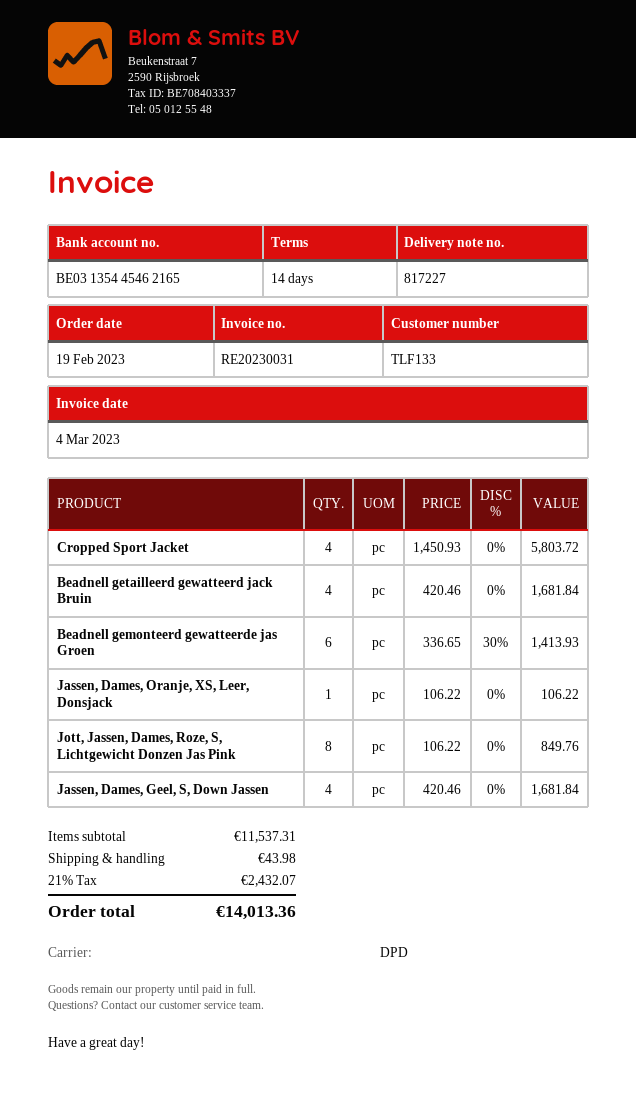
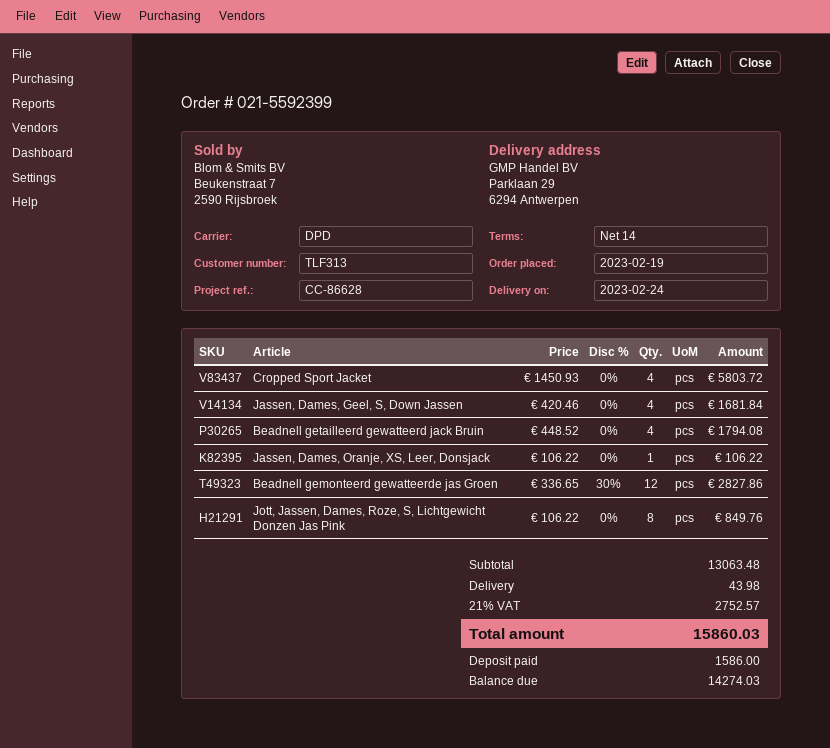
customer number: TLF133 -> TLF313
Beadnell getailleerd gewatteerd jack Bruin: 4 x 420.46 = 1681.84 -> 4 x 448.52 = 1794.08
Beadnell gemonteerd gewatteerde jas Groen: 6 x 336.65 - 30% = 1413.93 -> 12 x 336.65 - 30% = 2827.86
subtotal: 11537.31 -> 13063.48
tax: 21% = 2432.07 -> 21% = 2752.57
total: 14013.36 -> 15860.03

